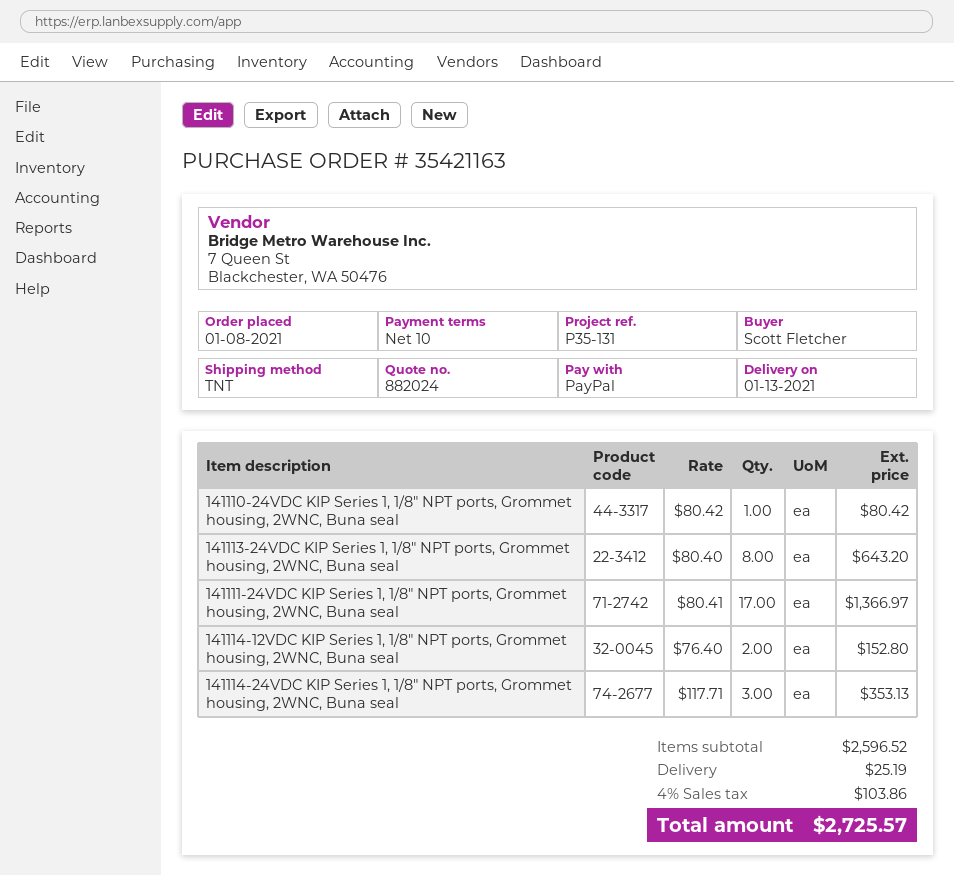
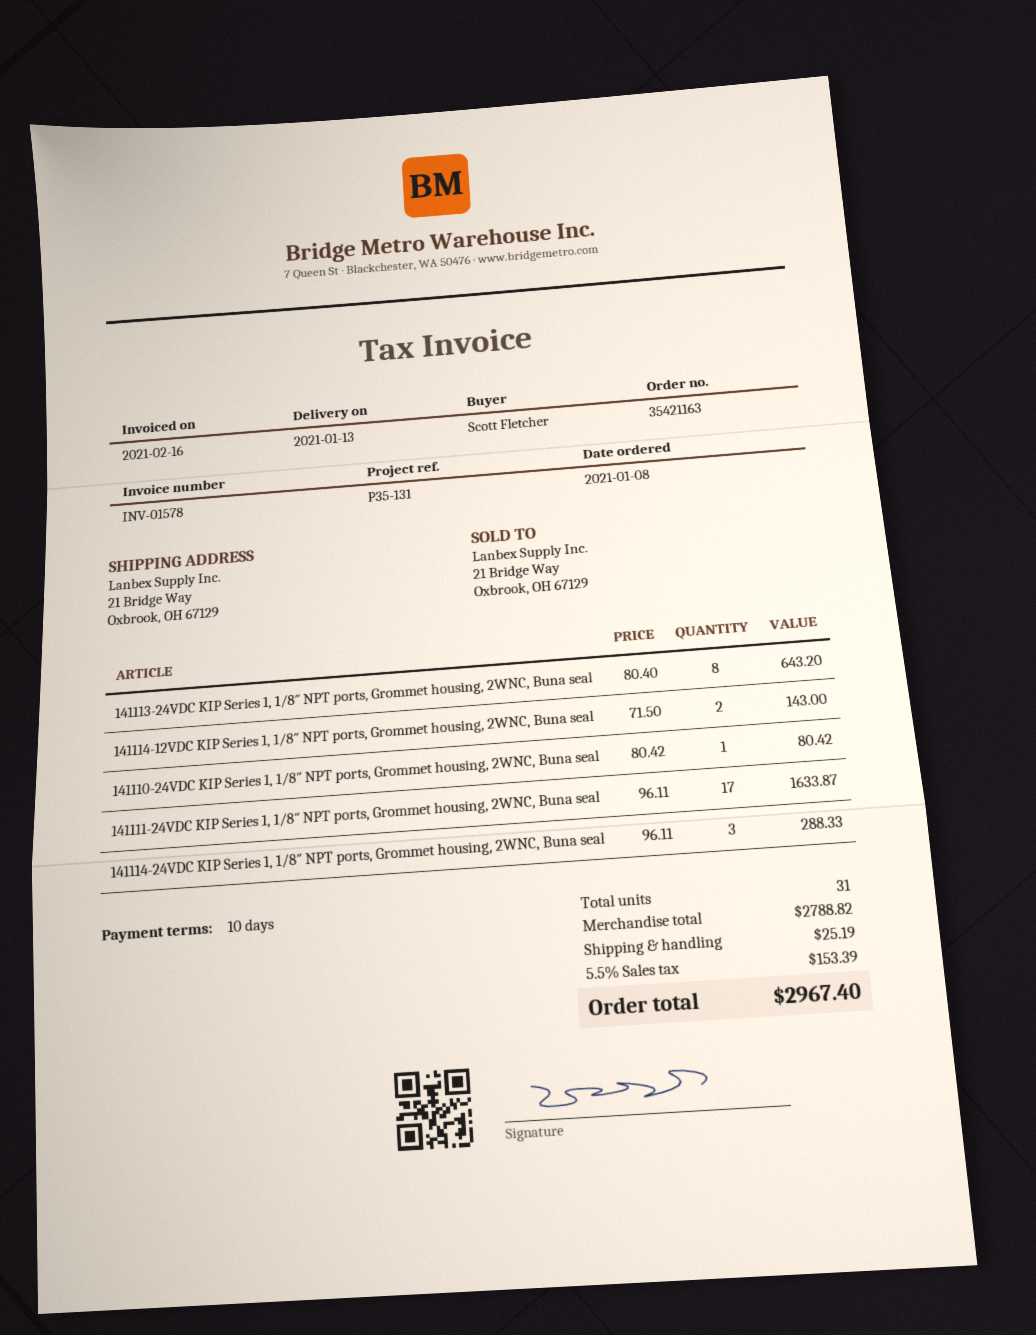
141111-24VDC KIP Series 1, 1/8″ NPT ports, Grommet housing, 2WNC, Buna seal: 17 x 80.41 = 1366.97 -> 17 x 96.11 = 1633.87
141114-12VDC KIP Series 1, 1/8″ NPT ports, Grommet housing, 2WNC, Buna seal: 2 x 76.40 = 152.80 -> 2 x 71.50 = 143.00
141114-24VDC KIP Series 1, 1/8″ NPT ports, Grommet housing, 2WNC, Buna seal: 3 x 117.71 = 353.13 -> 3 x 96.11 = 288.33
subtotal: 2596.52 -> 2788.82
tax: 4% = 103.86 -> 5.5% = 153.39
total: 2725.57 -> 2967.40

